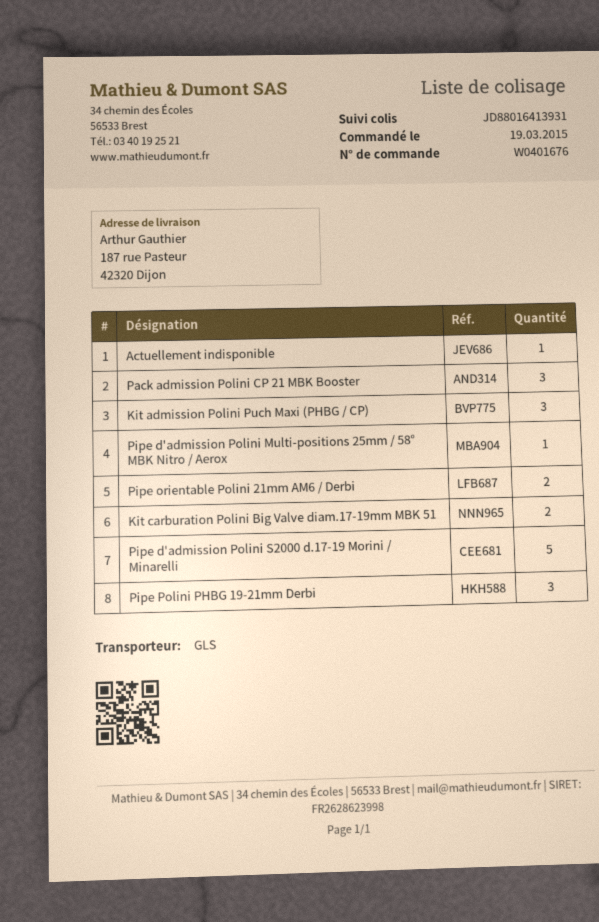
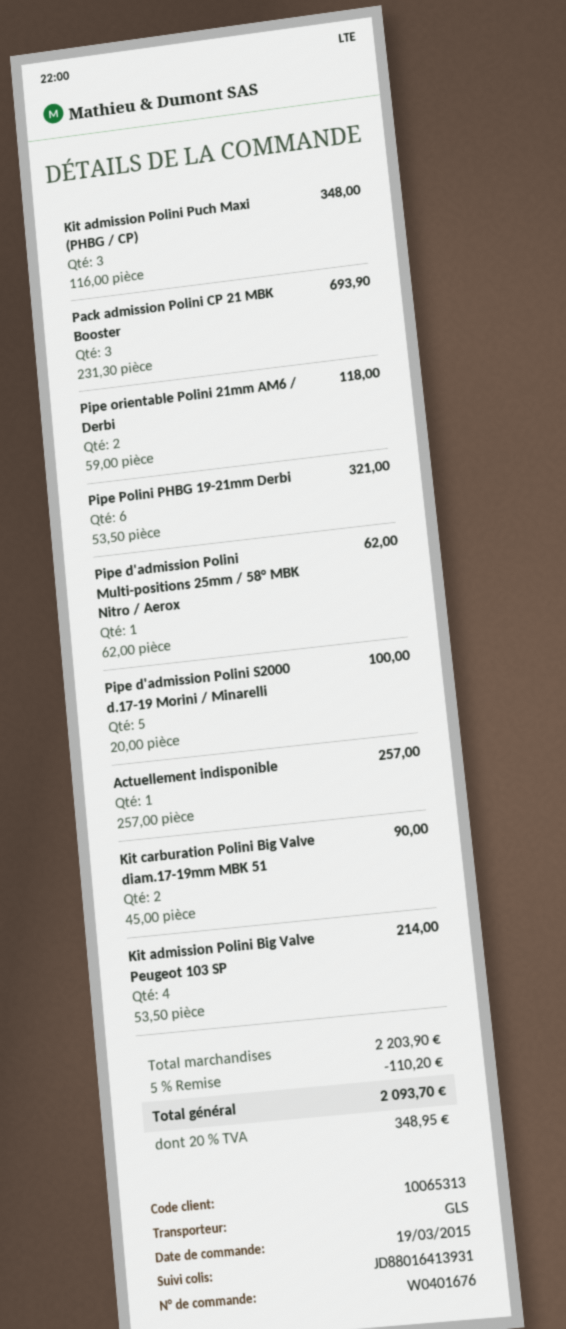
Pipe Polini PHBG 19-21mm Derbi: 3 -> 6
Kit admission Polini Big Valve Peugeot 103 SP: none -> 4

